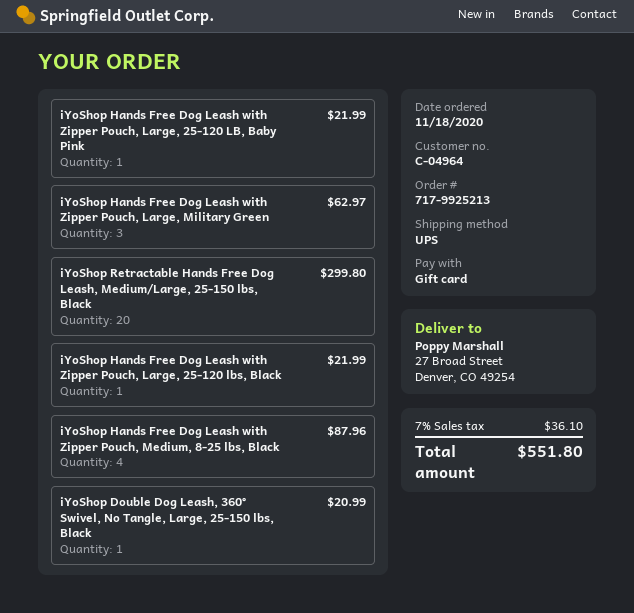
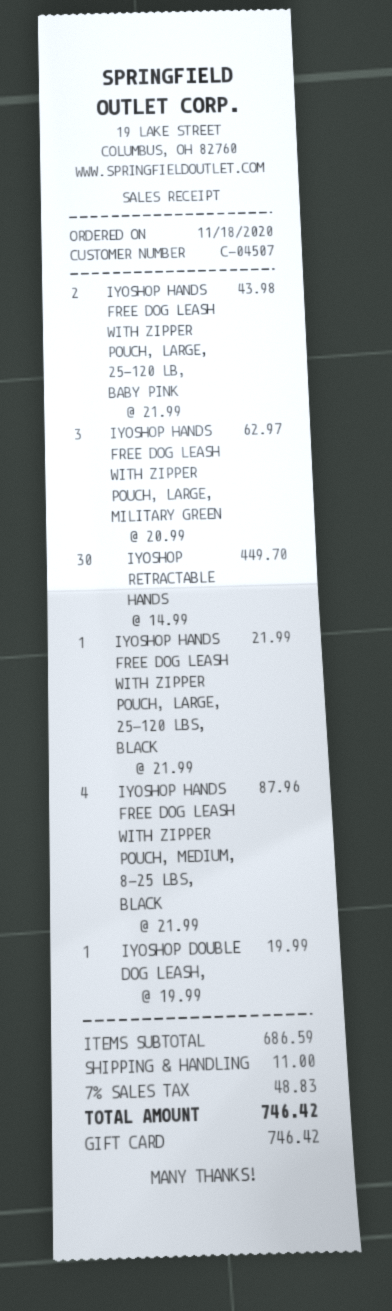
customer number: C-04964 -> C-04507
iYoShop Hands Free Dog Leash with Zipper Pouch, Large, 25-120 LB, Baby Pink: 1 for 21.99 -> 2 for 43.98
iYoShop Retractable Hands Free Dog Leash, Medium/Large, 25-150 lbs, Black: 20 for 299.80 -> 30 for 449.70
iYoShop Double Dog Leash, 360° Swivel, No Tangle, Large, 25-150 lbs, Black: 1 for 20.99 -> 1 for 19.99
shipping: none -> 11.00
tax: 7% = 36.10 -> 7% = 48.83
total: 551.80 -> 746.42

